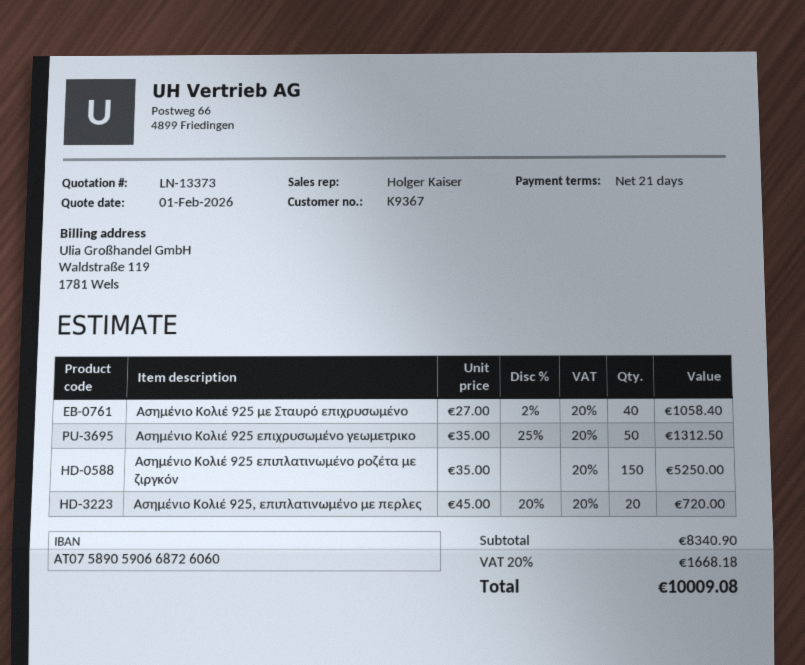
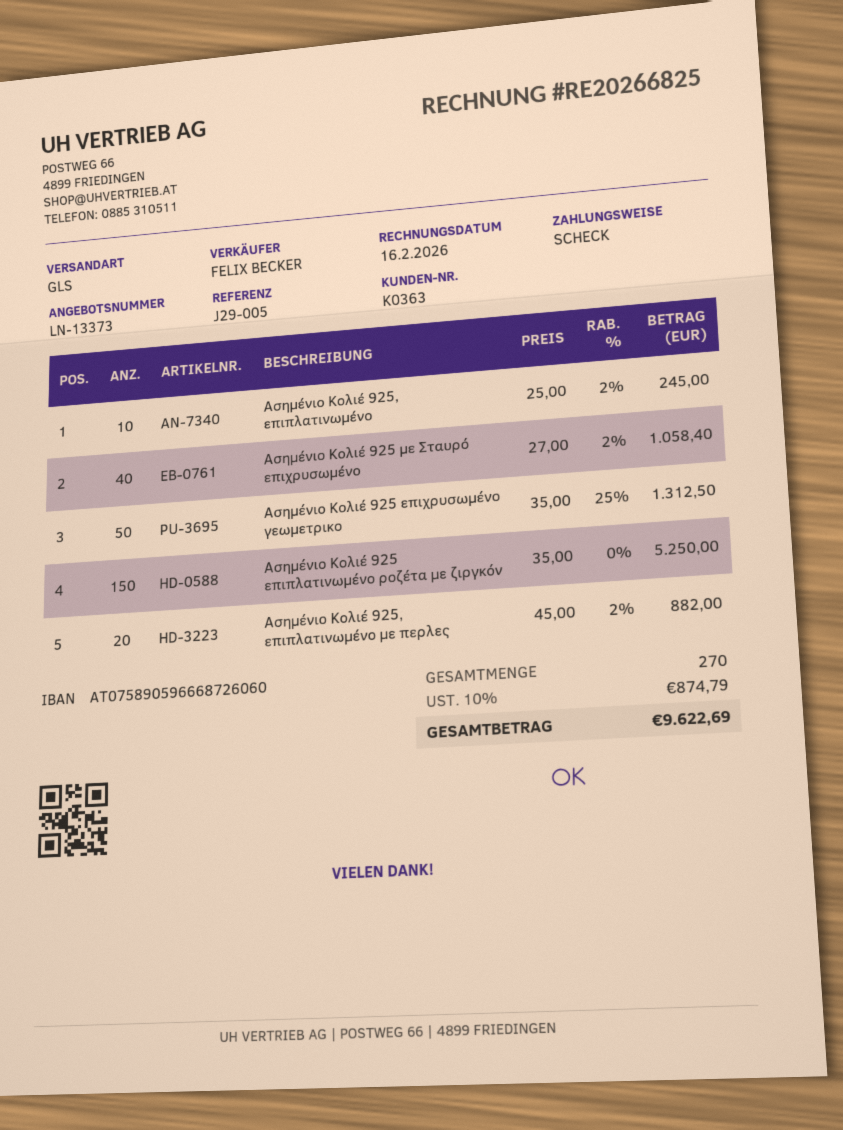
customer number: K9367 -> K0363
sales rep: Holger Kaiser -> FELIX BECKER
bank account: AT075890590668726060 -> AT075890596668726060
Ασημένιο Κολιέ 925, επιπλατινωμένo με περλες: 20 x 45.00 - 20% = 720.00 -> 20 x 45.00 - 2% = 882.00
Ασημένιο Κολιέ 925, επιπλατινωμένο: none -> 10 x 25.00 - 2% = 245.00
tax: 20% = 1668.18 -> 10% = 874.79
total: 10009.08 -> 9622.69

